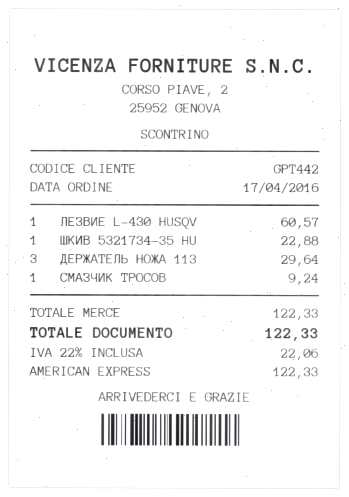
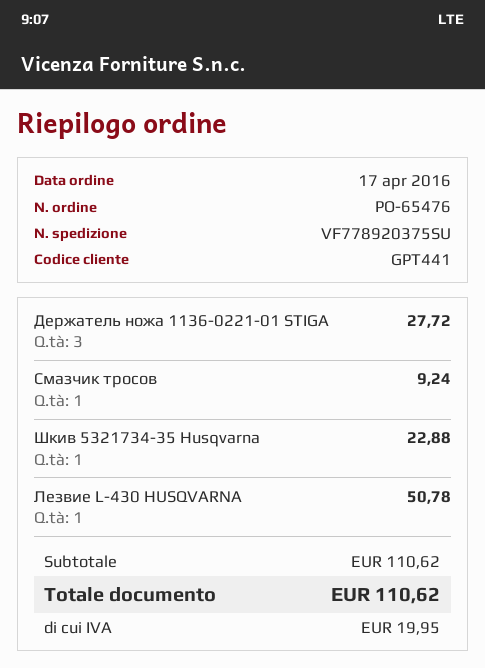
customer number: GPT442 -> GPT441
ЛЕЗВИЕ L-430 HUSQV: 1 for 60.57 -> 1 for 50.78
ДЕРЖАТЕЛЬ НОЖА 113: 3 for 29.64 -> 3 for 27.72
subtotal: 122.33 -> 110.62
tax: 22.06 -> 19.95
total: 122.33 -> 110.62

